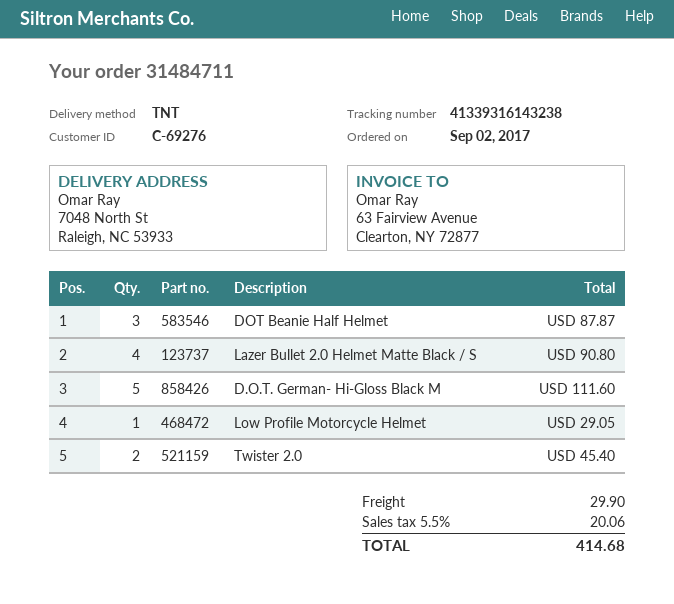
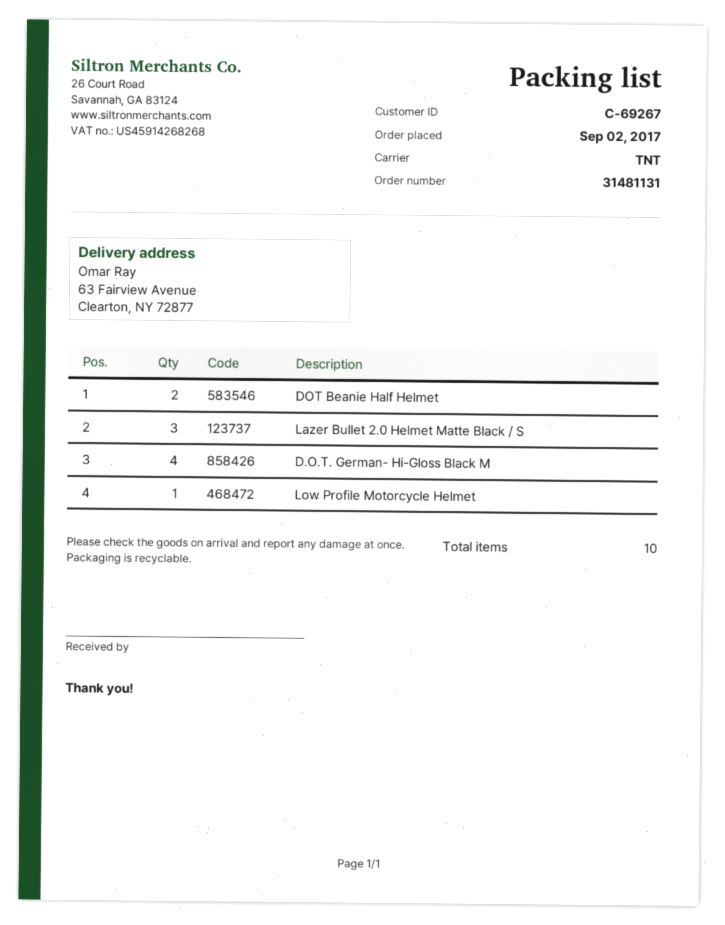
order number: 31484711 -> 31481131
customer number: C-69276 -> C-69267
ship to: 7048 North St, Raleigh, NC 53933 -> 63 Fairview Avenue, Clearton, NY 72877
DOT Beanie Half Helmet: 3 -> 2
Lazer Bullet 2.0 Helmet Matte Black / S: 4 -> 3
D.O.T. German- Hi-Gloss Black M: 5 -> 4
Twister 2.0: 2 -> none

